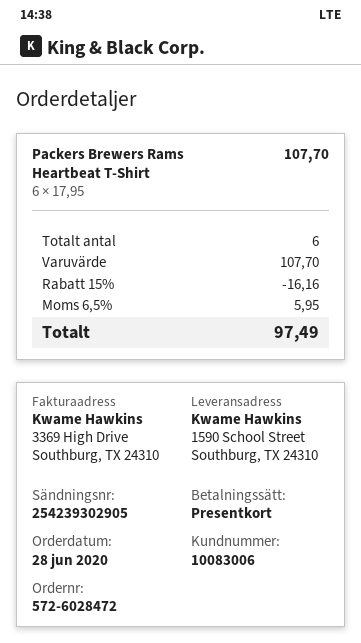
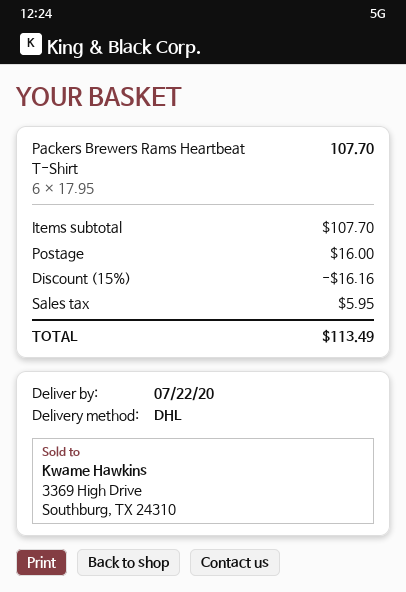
shipping: none -> 16.00
total: 97.49 -> 113.49

